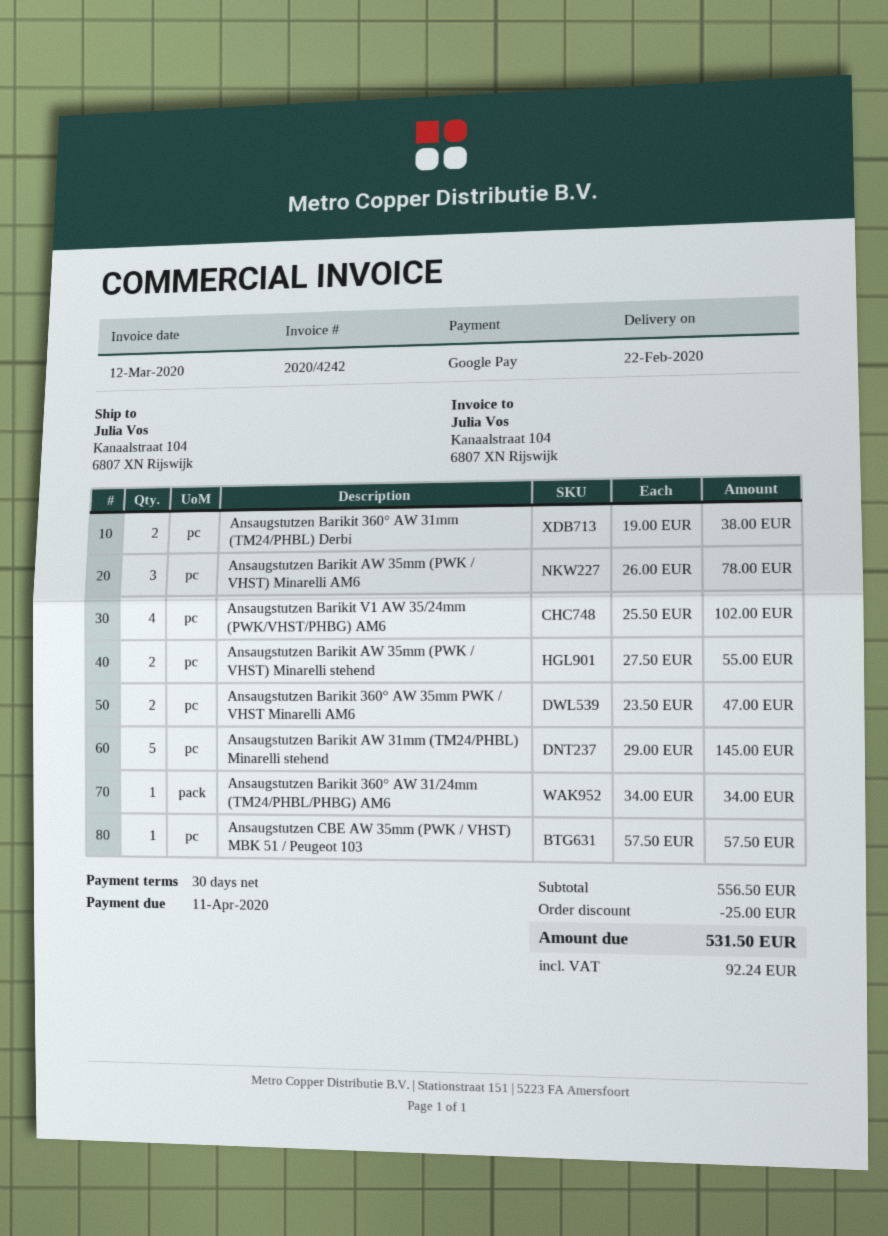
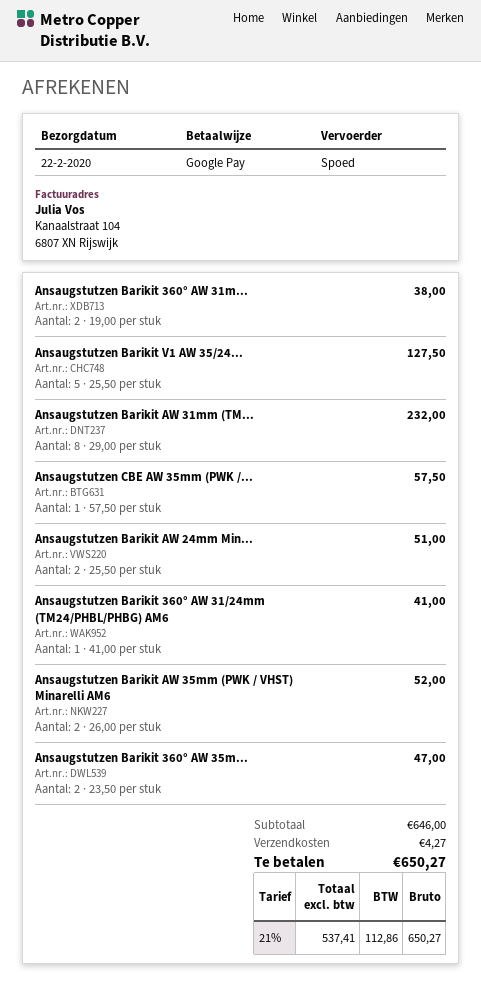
Ansaugstutzen Barikit AW 35mm (PWK / VHST) Minarelli AM6: 3 x 26.00 = 78.00 -> 2 x 26.00 = 52.00
Ansaugstutzen Barikit V1 AW 35/24mm (PWK/VHST/PHBG) AM6: 4 x 25.50 = 102.00 -> 5 x 25.50 = 127.50
Ansaugstutzen Barikit AW 35mm (PWK / VHST) Minarelli stehend: 2 x 27.50 = 55.00 -> none
Ansaugstutzen Barikit AW 31mm (TM24/PHBL) Minarelli stehend: 5 x 29.00 = 145.00 -> 8 x 29.00 = 232.00
Ansaugstutzen Barikit 360° AW 31/24mm (TM24/PHBL/PHBG) AM6: 1 x 34.00 = 34.00 -> 1 x 41.00 = 41.00
Ansaugstutzen Barikit AW 24mm Min...: none -> 2 x 25.50 = 51.00
subtotal: 556.50 -> 646.00
discount: 25.00 -> none
shipping: none -> 4.27
tax: 92.24 -> 112.86
total: 531.50 -> 650.27

